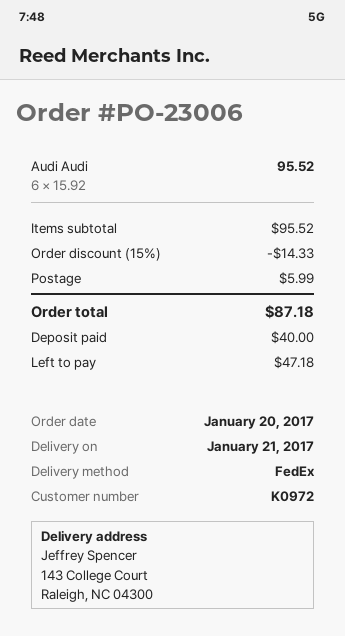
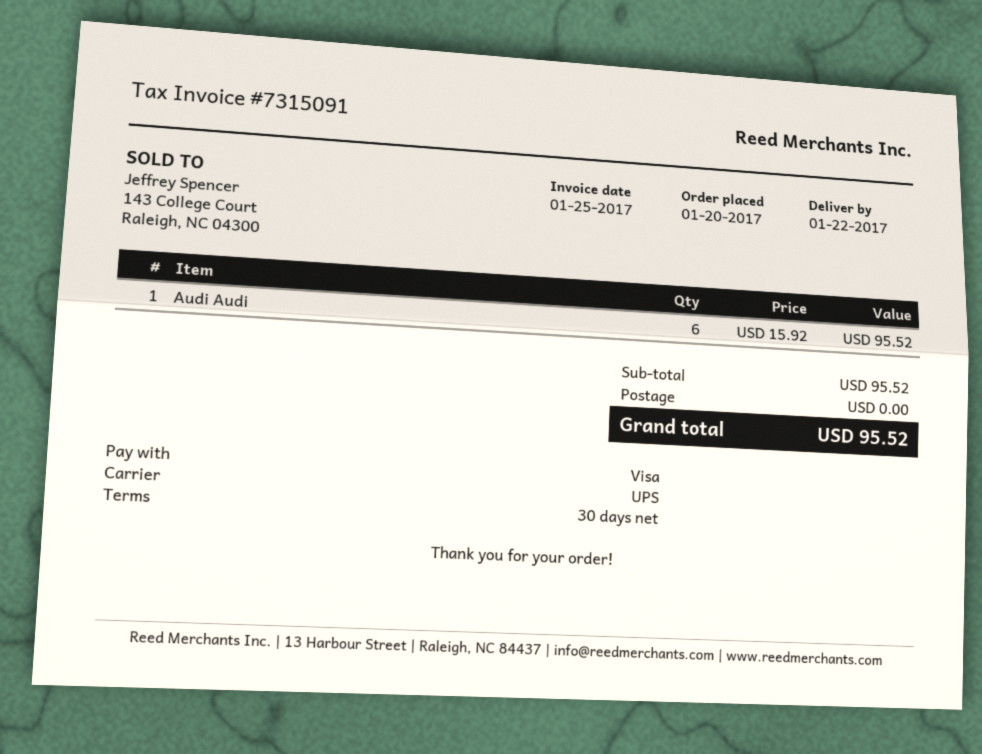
delivery date: 2017-01-21 -> 2017-01-22
shipping method: FedEx -> UPS
discount: 15% = 14.33 -> none
shipping: 5.99 -> 0.00
total: 87.18 -> 95.52

